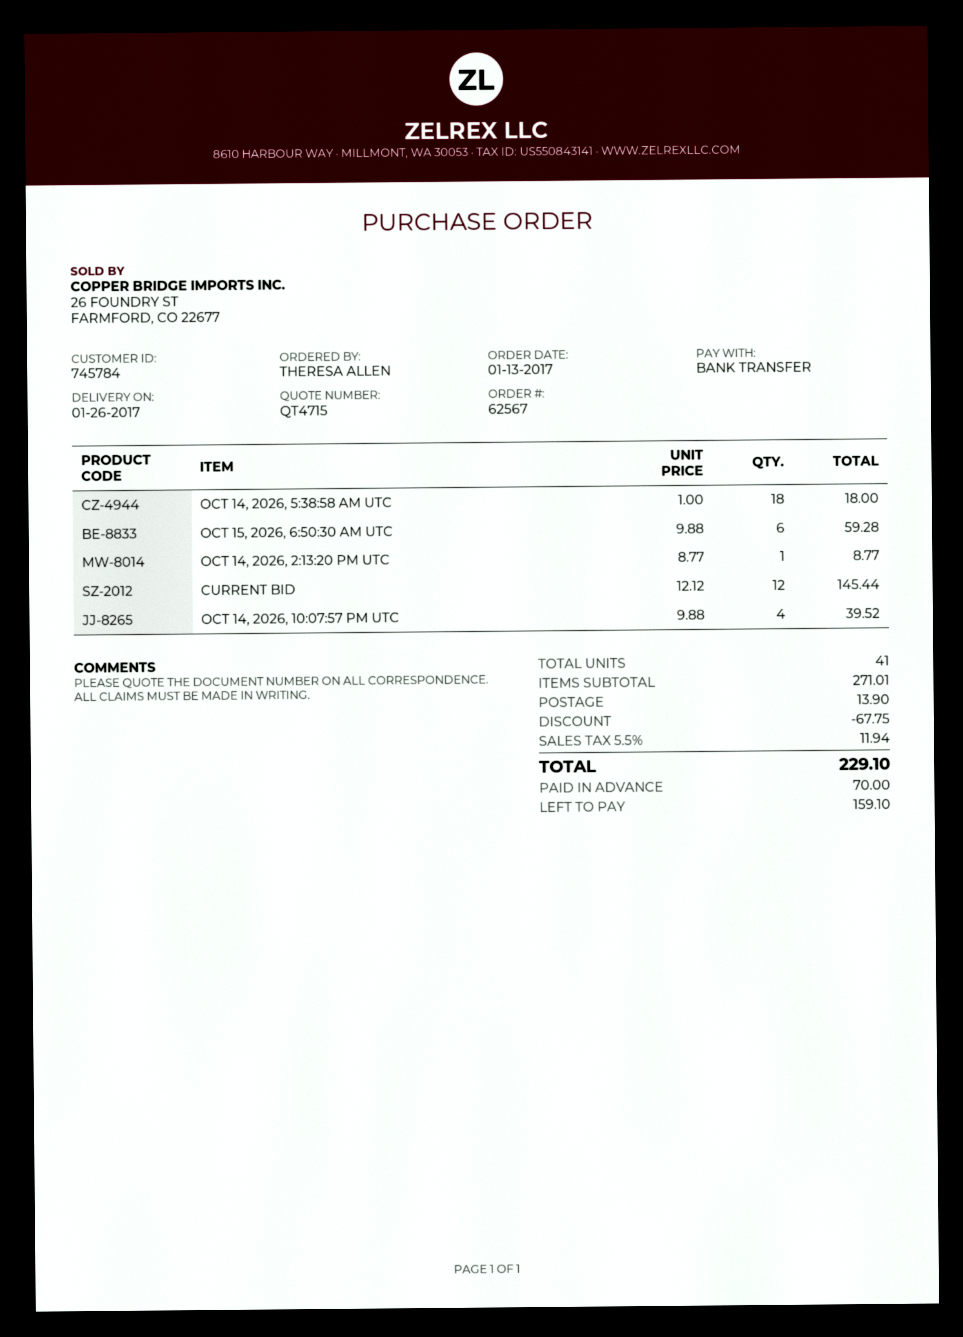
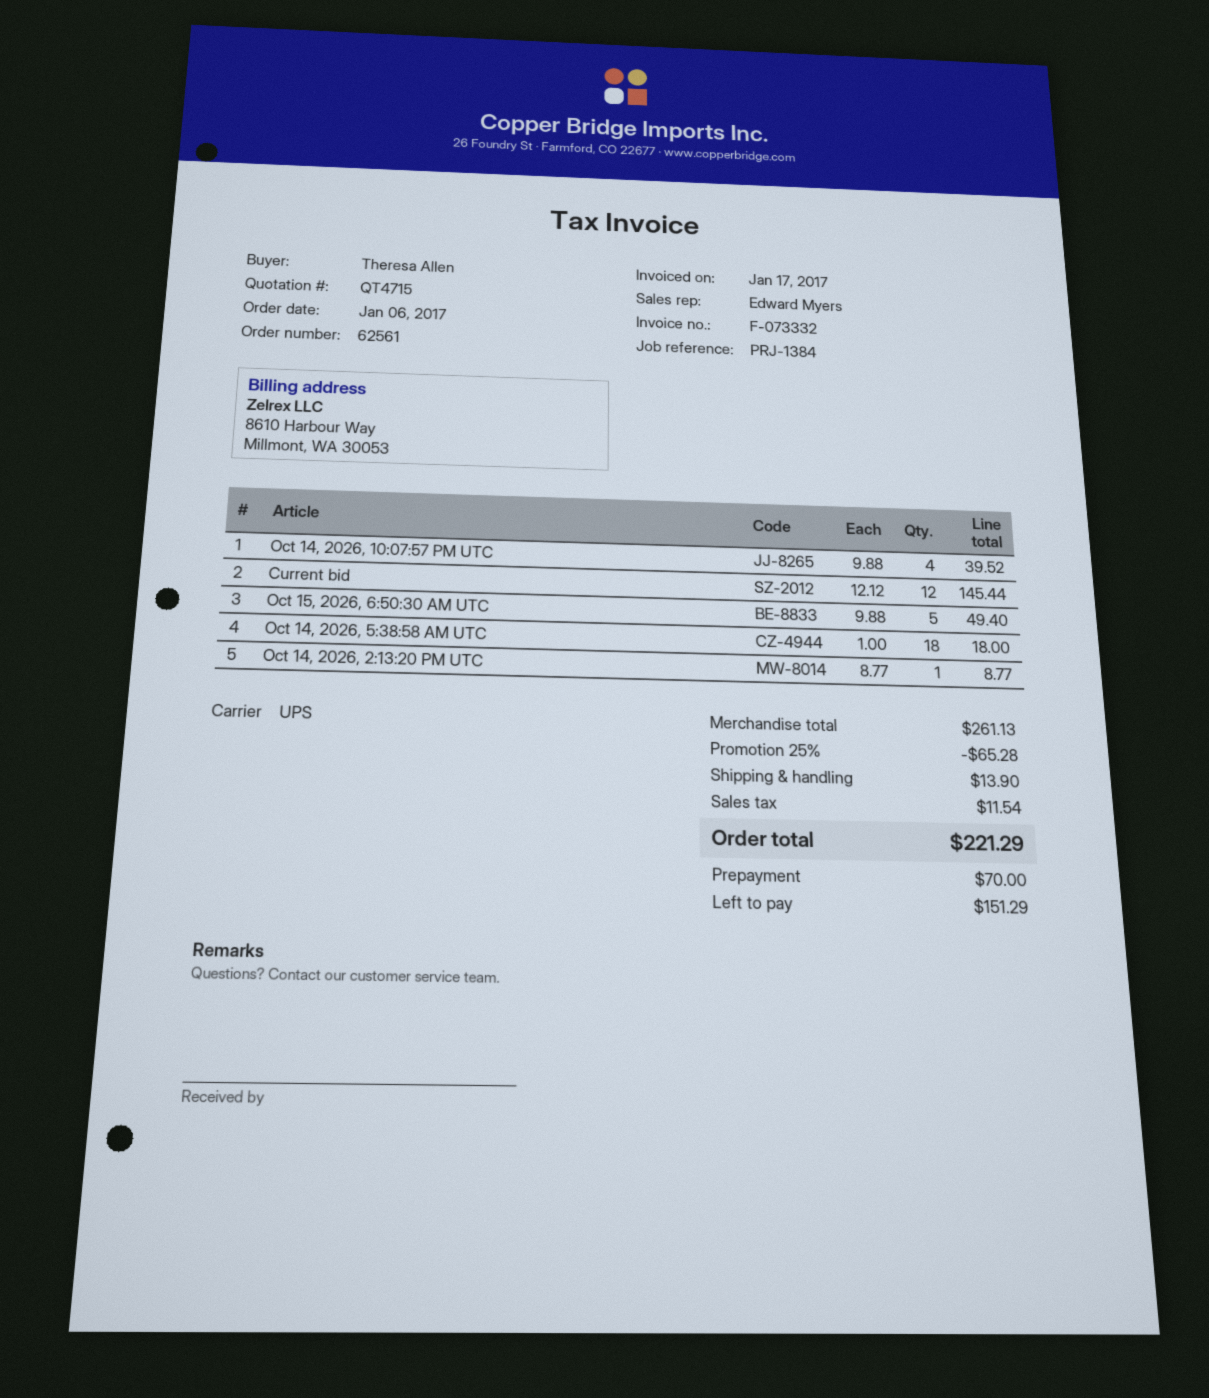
order number: 62567 -> 62561
order date: 2017-01-13 -> 2017-01-06
OCT 15, 2026, 6:50:30 AM UTC: 6 x 9.88 = 59.28 -> 5 x 9.88 = 49.40
subtotal: 271.01 -> 261.13
discount: 67.75 -> 65.28
tax: 11.94 -> 11.54
total: 229.10 -> 221.29
balance: 159.10 -> 151.29

